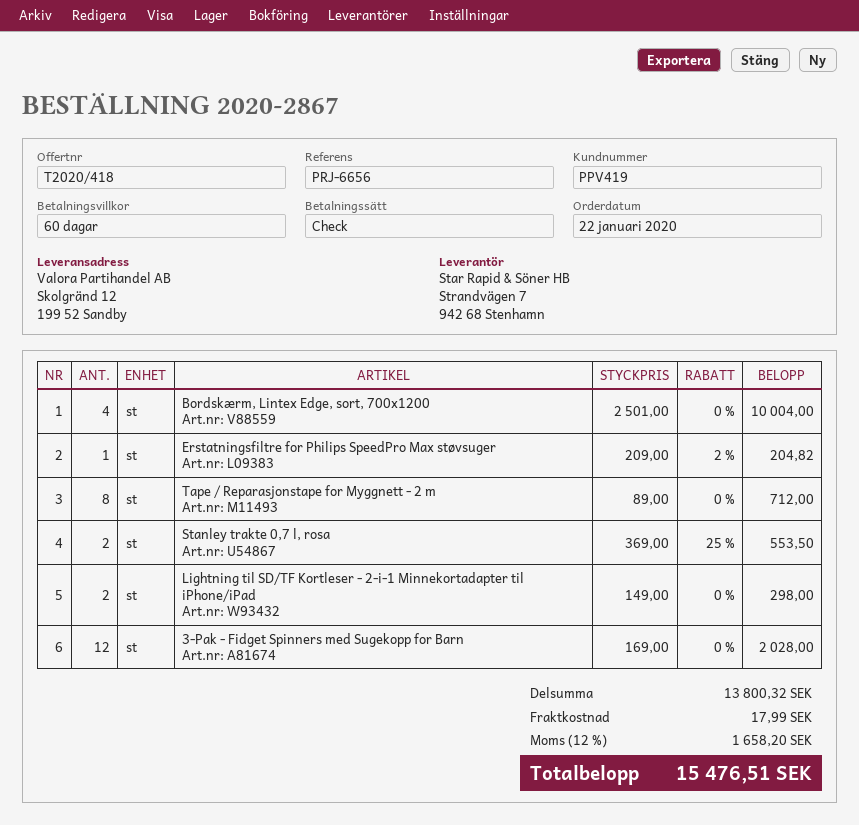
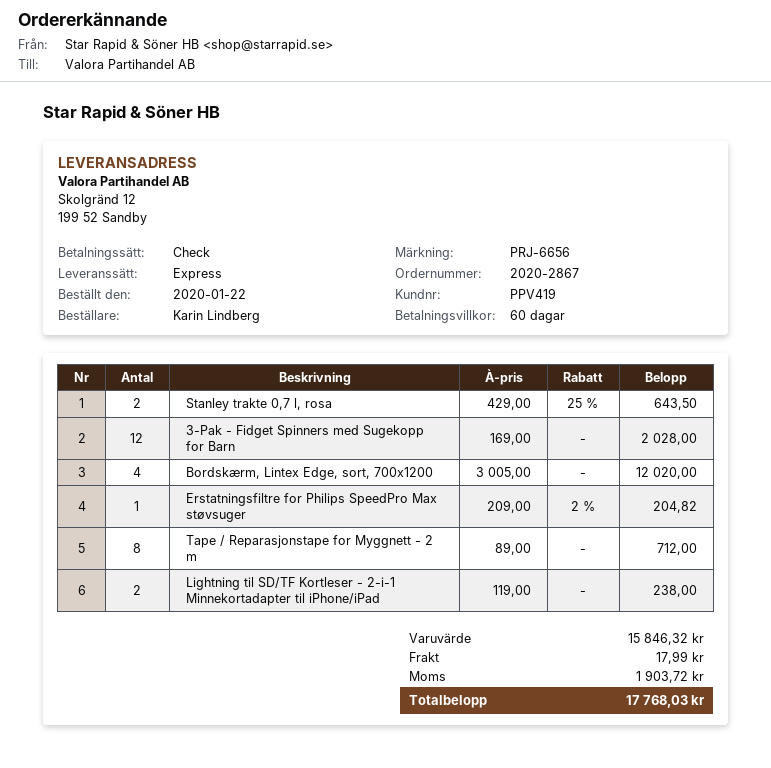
Bordskærm, Lintex Edge, sort, 700x1200: 4 x 2501.00 = 10004.00 -> 4 x 3005.00 = 12020.00
Stanley trakte 0,7 l, rosa: 2 x 369.00 - 25% = 553.50 -> 2 x 429.00 - 25% = 643.50
Lightning til SD/TF Kortleser - 2-i-1 Minnekortadapter til iPhone/iPad: 2 x 149.00 = 298.00 -> 2 x 119.00 = 238.00
subtotal: 13800.32 -> 15846.32
tax: 1658.20 -> 1903.72
total: 15476.51 -> 17768.03

